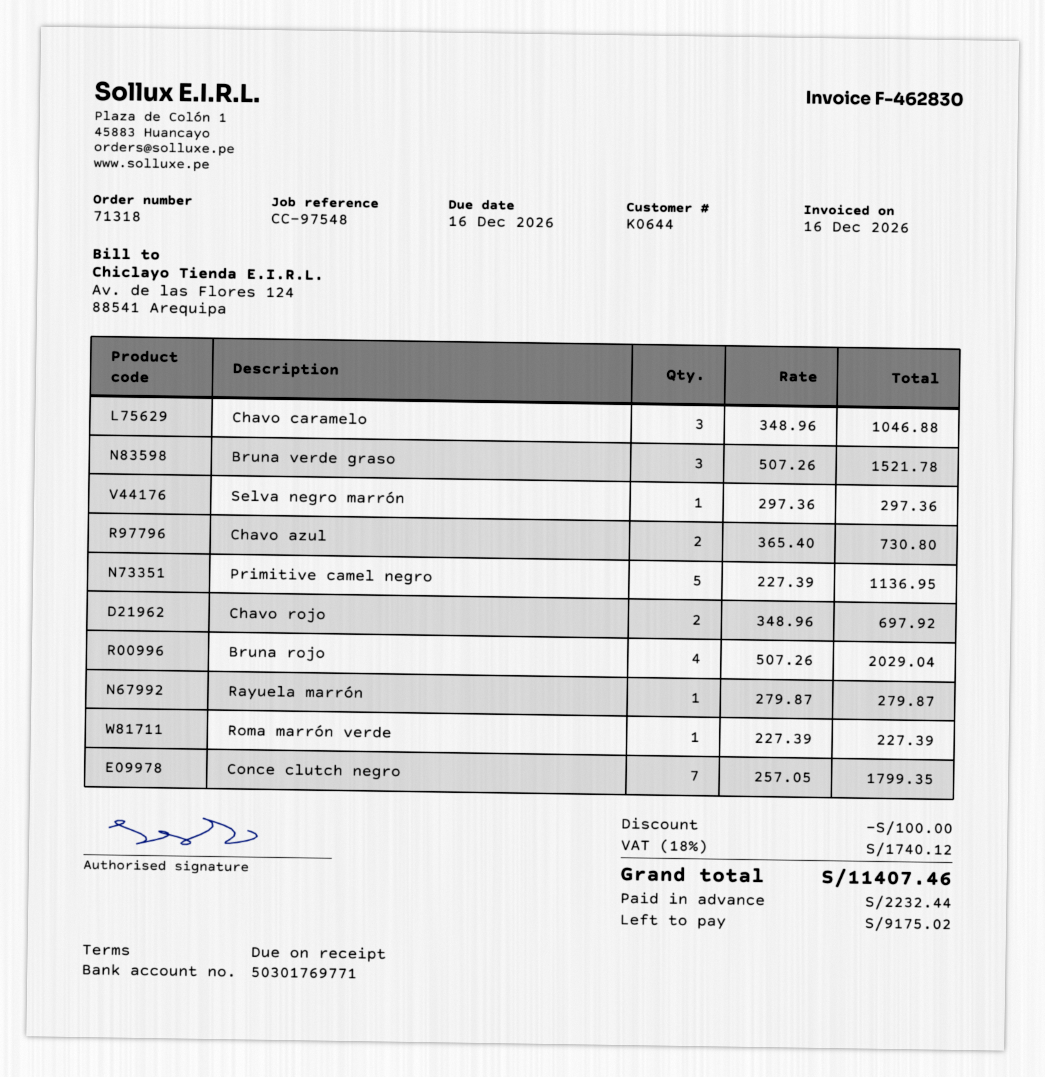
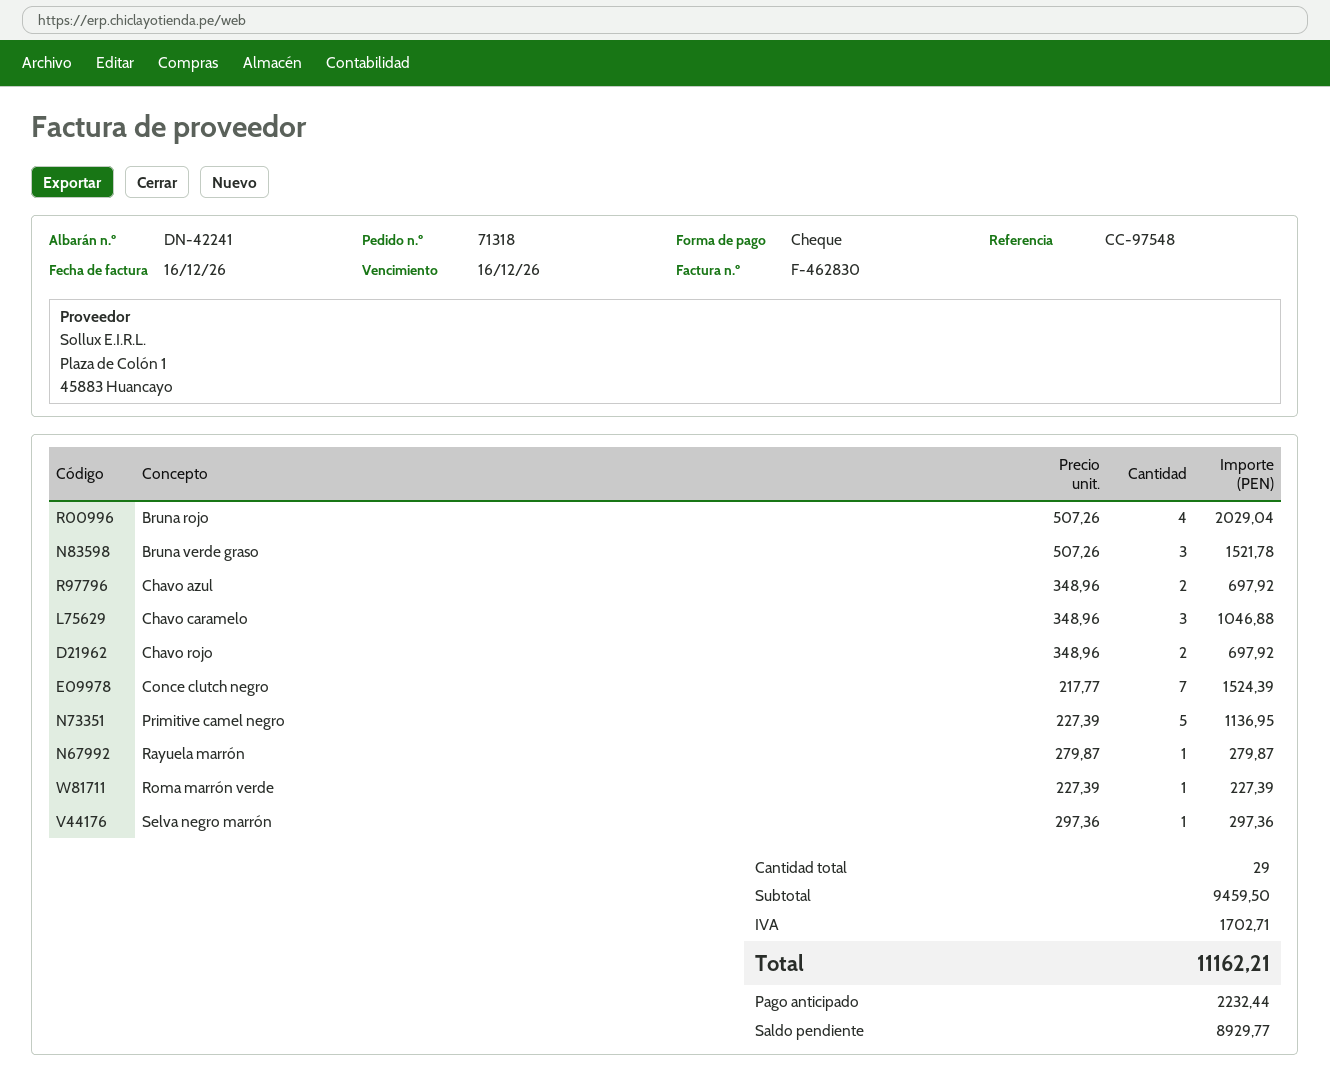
Chavo azul: 2 x 365.40 = 730.80 -> 2 x 348.96 = 697.92
Conce clutch negro: 7 x 257.05 = 1799.35 -> 7 x 217.77 = 1524.39
discount: 100.00 -> none
tax: 1740.12 -> 1702.71
total: 11407.46 -> 11162.21
balance: 9175.02 -> 8929.77

